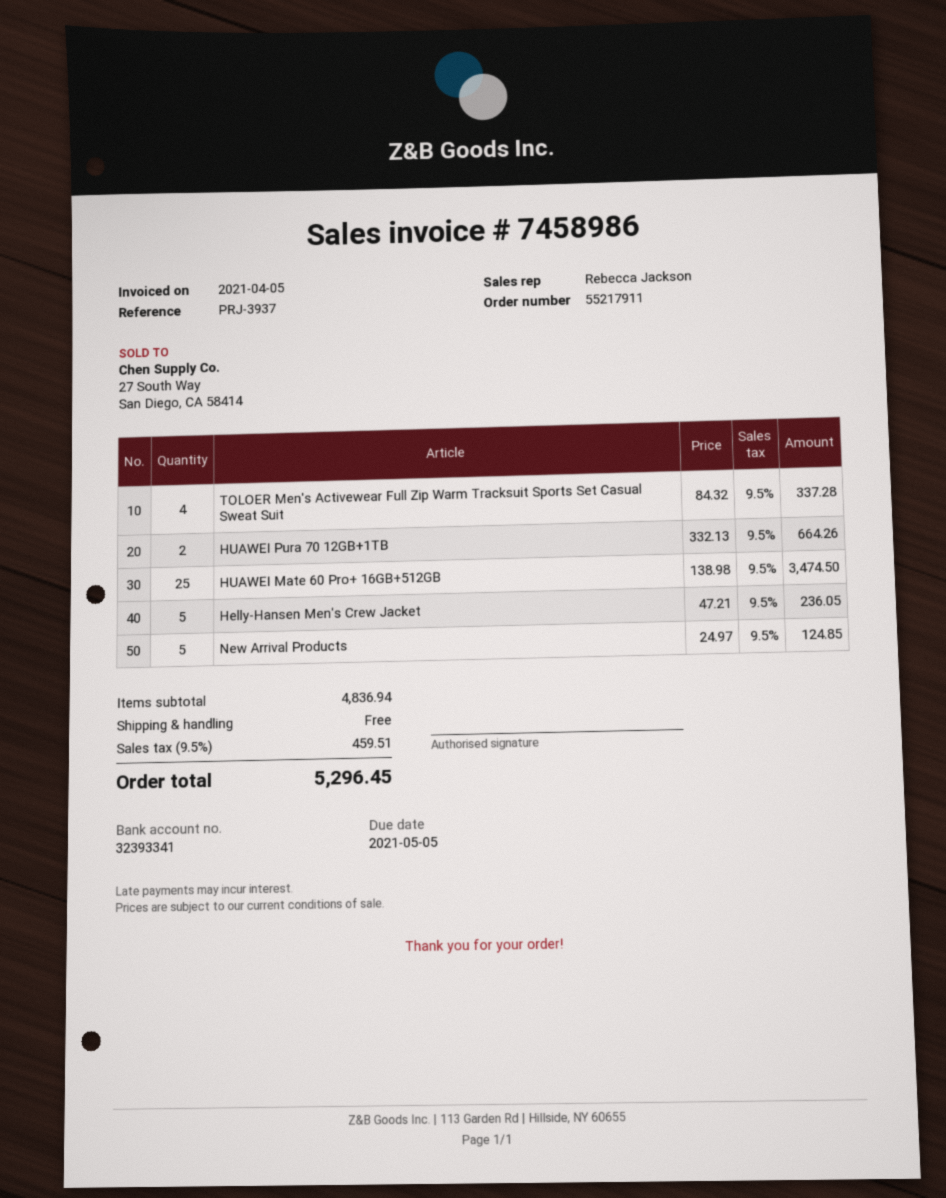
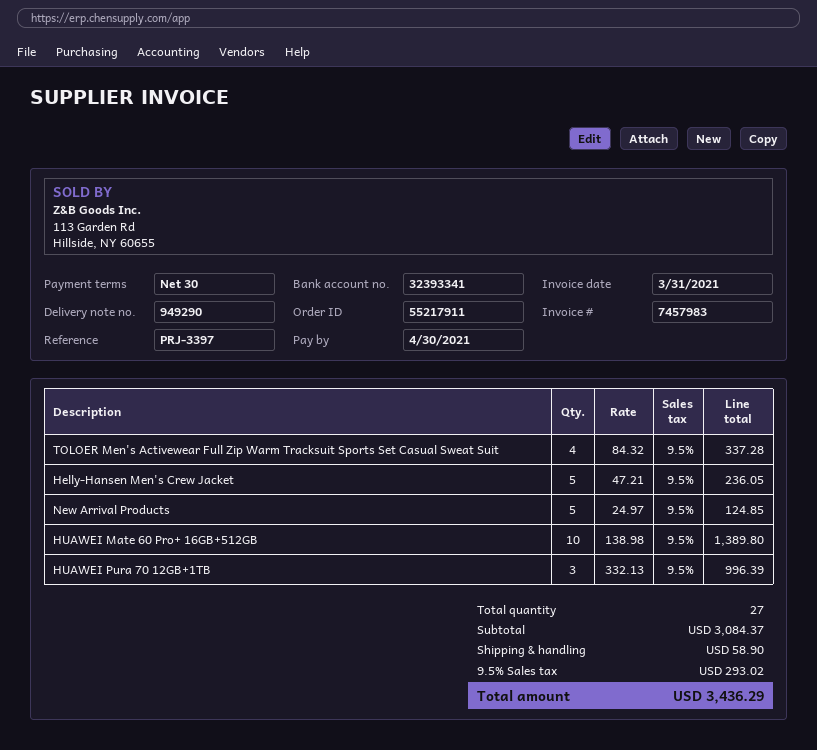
invoice number: 7458986 -> 7457983
invoice date: 2021-04-05 -> 2021-03-31
due date: 2021-05-05 -> 2021-04-30
reference: PRJ-3937 -> PRJ-3397
HUAWEI Pura 70 12GB+1TB: 2 x 332.13 = 664.26 -> 3 x 332.13 = 996.39
HUAWEI Mate 60 Pro+ 16GB+512GB: 25 x 138.98 = 3474.50 -> 10 x 138.98 = 1389.80
subtotal: 4836.94 -> 3084.37
shipping: 0.00 -> 58.90
tax: 9.5% = 459.51 -> 9.5% = 293.02
total: 5296.45 -> 3436.29

